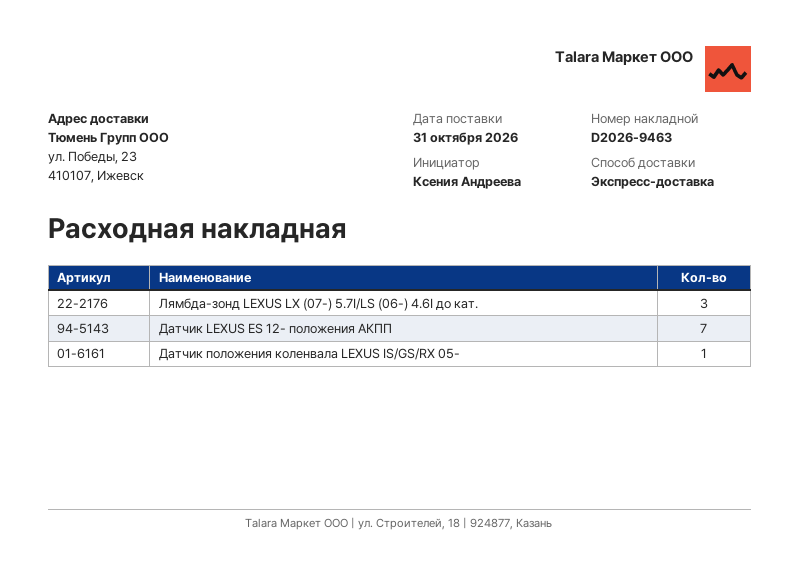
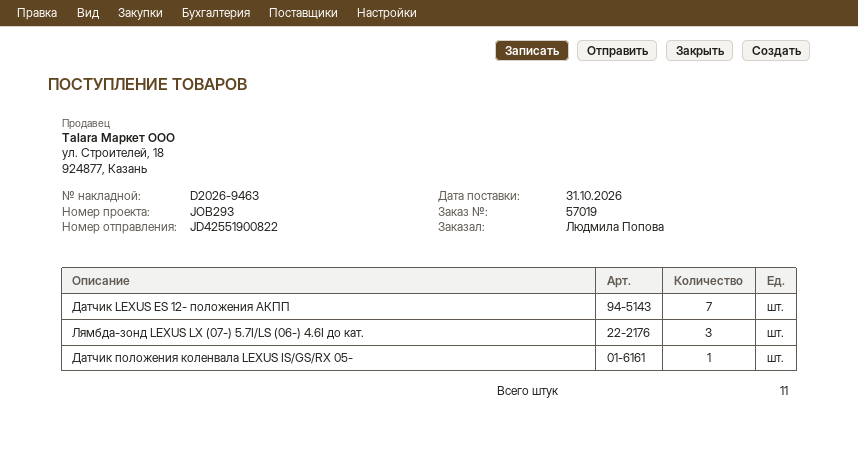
ordered by: Ксения Андреева -> Людмила Попова

